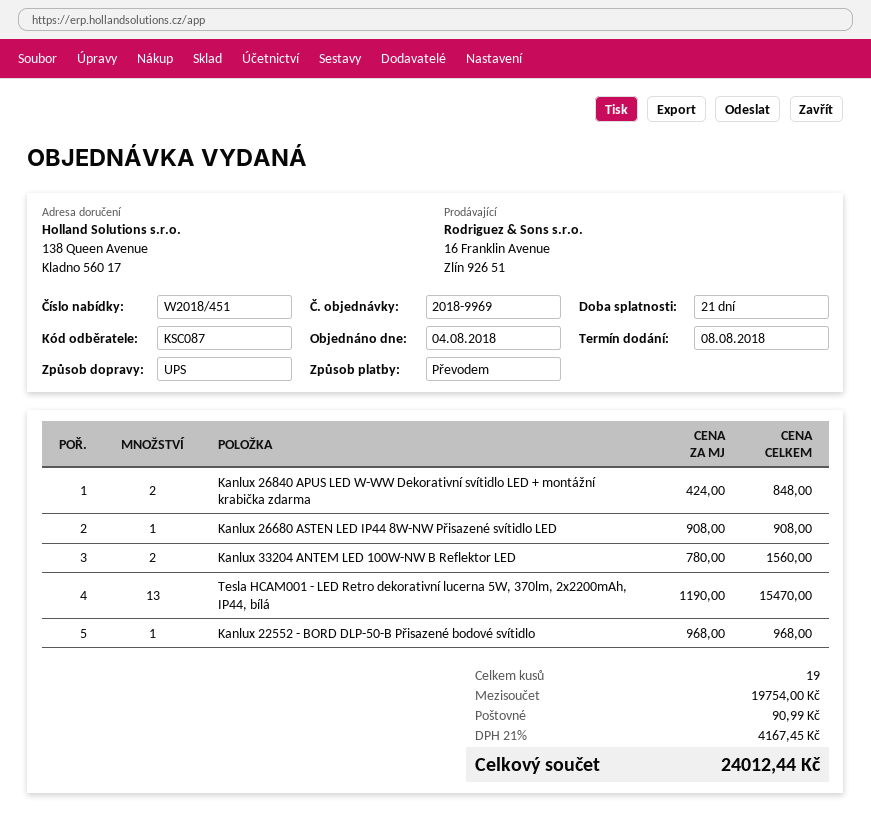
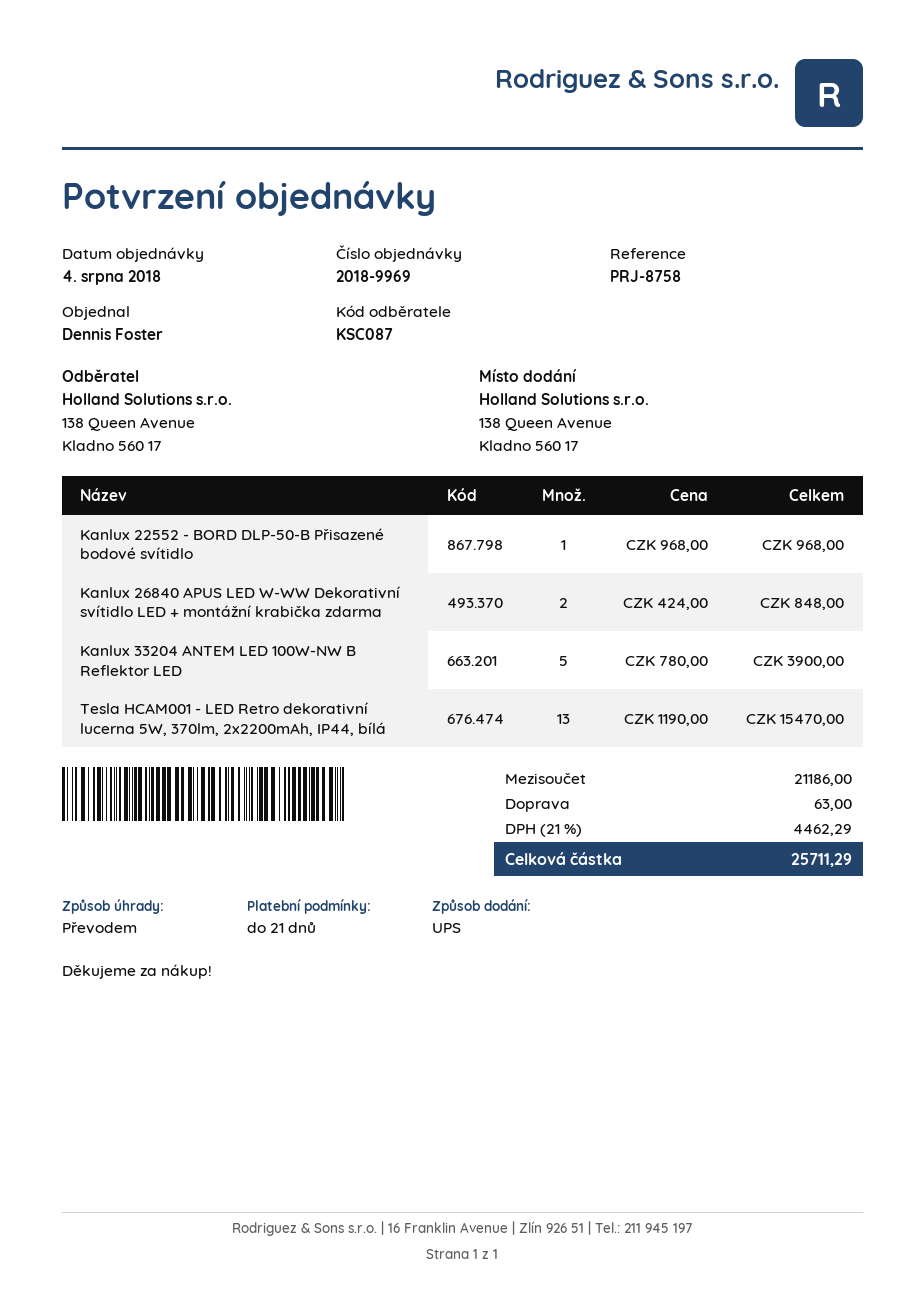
Kanlux 26680 ASTEN LED IP44 8W-NW Přisazené svítidlo LED: 1 x 908.00 = 908.00 -> none
Kanlux 33204 ANTEM LED 100W-NW B Reflektor LED: 2 x 780.00 = 1560.00 -> 5 x 780.00 = 3900.00
subtotal: 19754.00 -> 21186.00
shipping: 90.99 -> 63.00
tax: 21% = 4167.45 -> 21% = 4462.29
total: 24012.44 -> 25711.29

